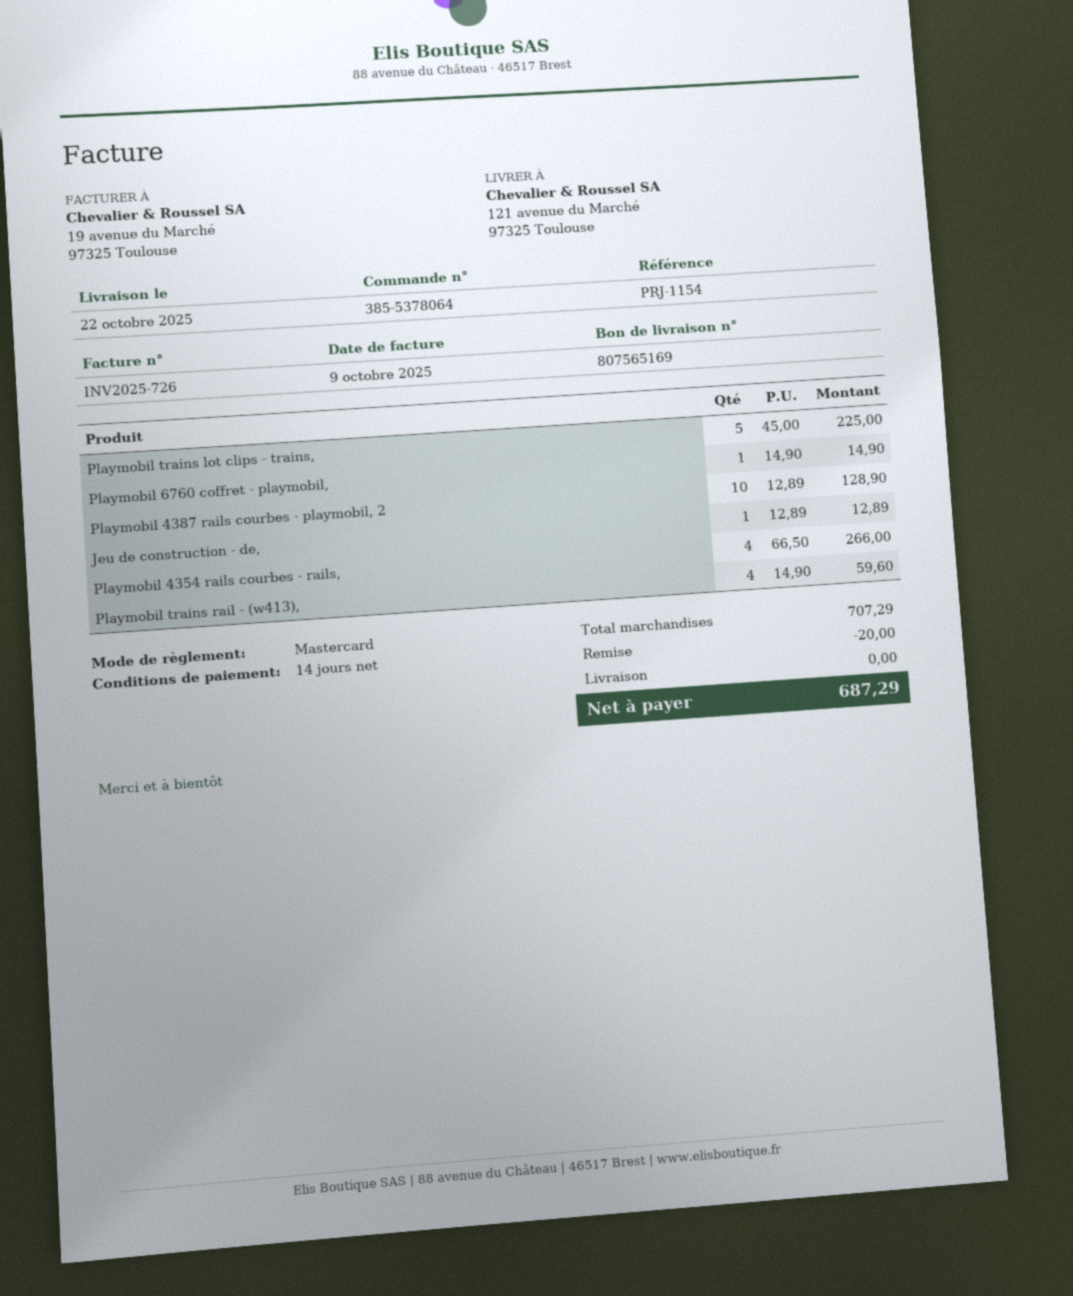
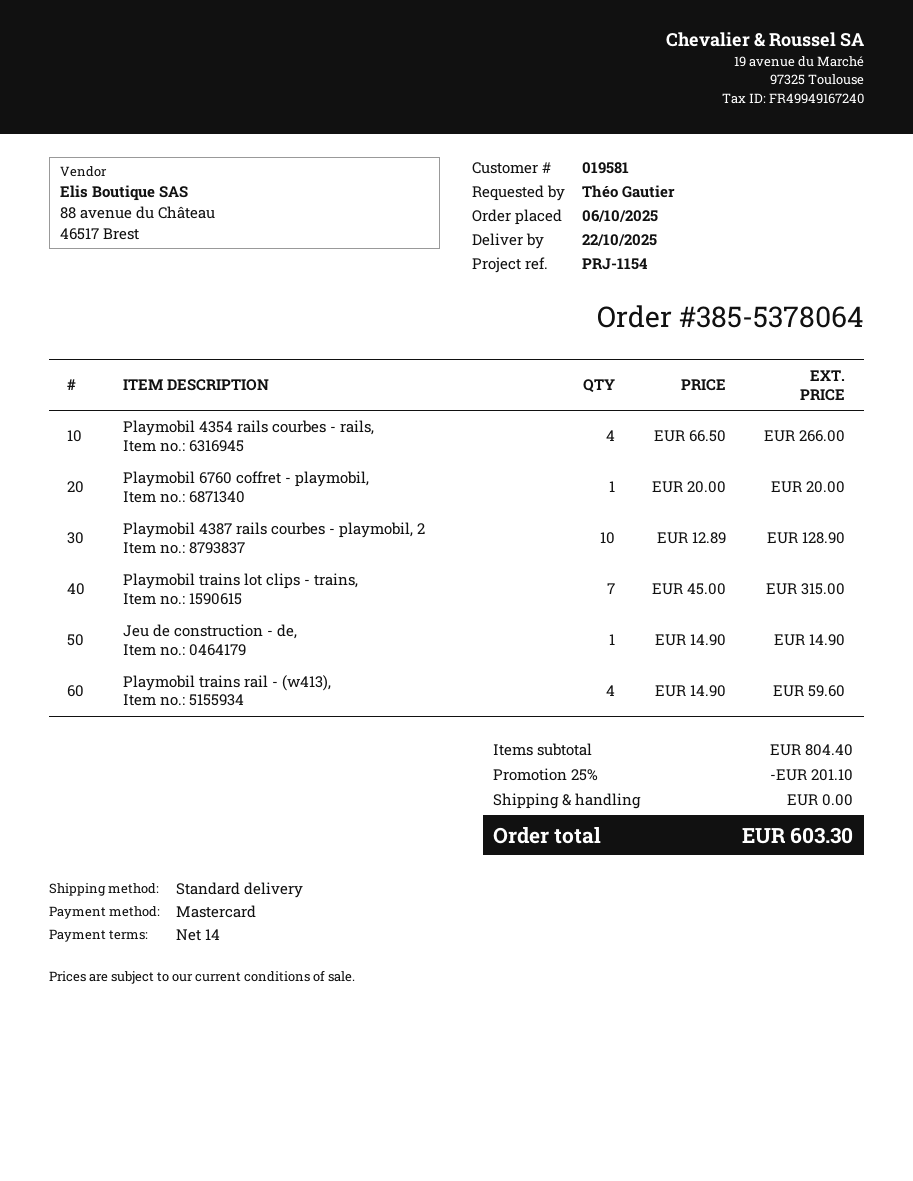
Playmobil trains lot clips - trains,: 5 x 45.00 = 225.00 -> 7 x 45.00 = 315.00
Playmobil 6760 coffret - playmobil,: 1 x 14.90 = 14.90 -> 1 x 20.00 = 20.00
Jeu de construction - de,: 1 x 12.89 = 12.89 -> 1 x 14.90 = 14.90
subtotal: 707.29 -> 804.40
discount: 20.00 -> 201.10
total: 687.29 -> 603.30

